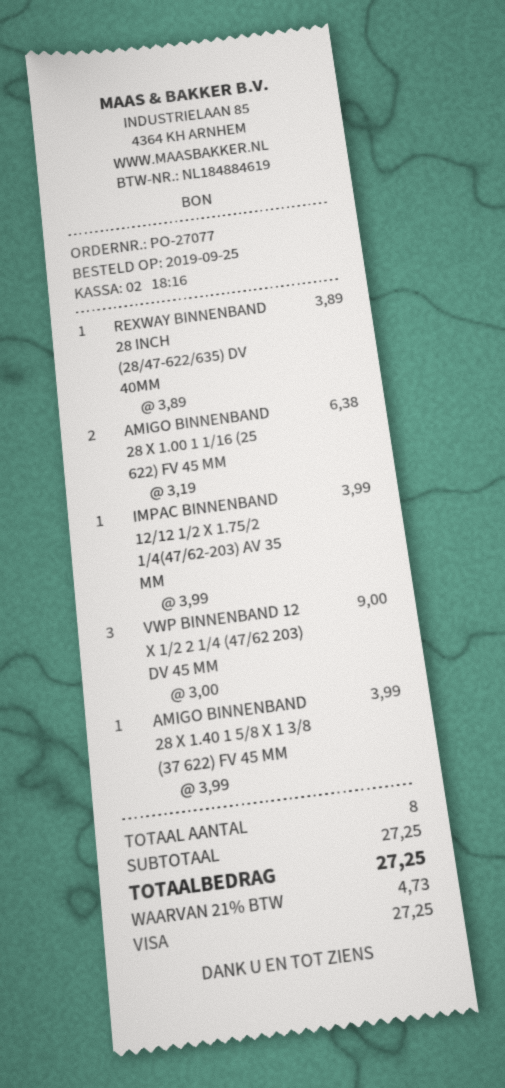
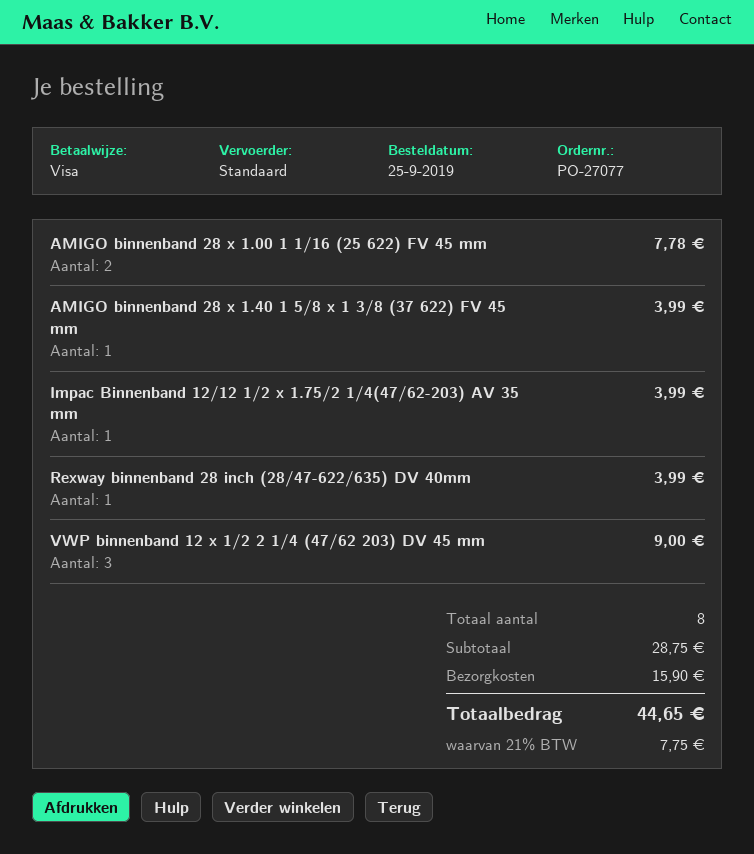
REXWAY BINNENBAND 28 INCH (28/47-622/635) DV 40MM: 1 for 3.89 -> 1 for 3.99
AMIGO BINNENBAND 28 X 1.00 1 1/16 (25 622) FV 45 MM: 2 for 6.38 -> 2 for 7.78
subtotal: 27.25 -> 28.75
shipping: none -> 15.90
tax: 21% = 4.73 -> 21% = 7.75
total: 27.25 -> 44.65

